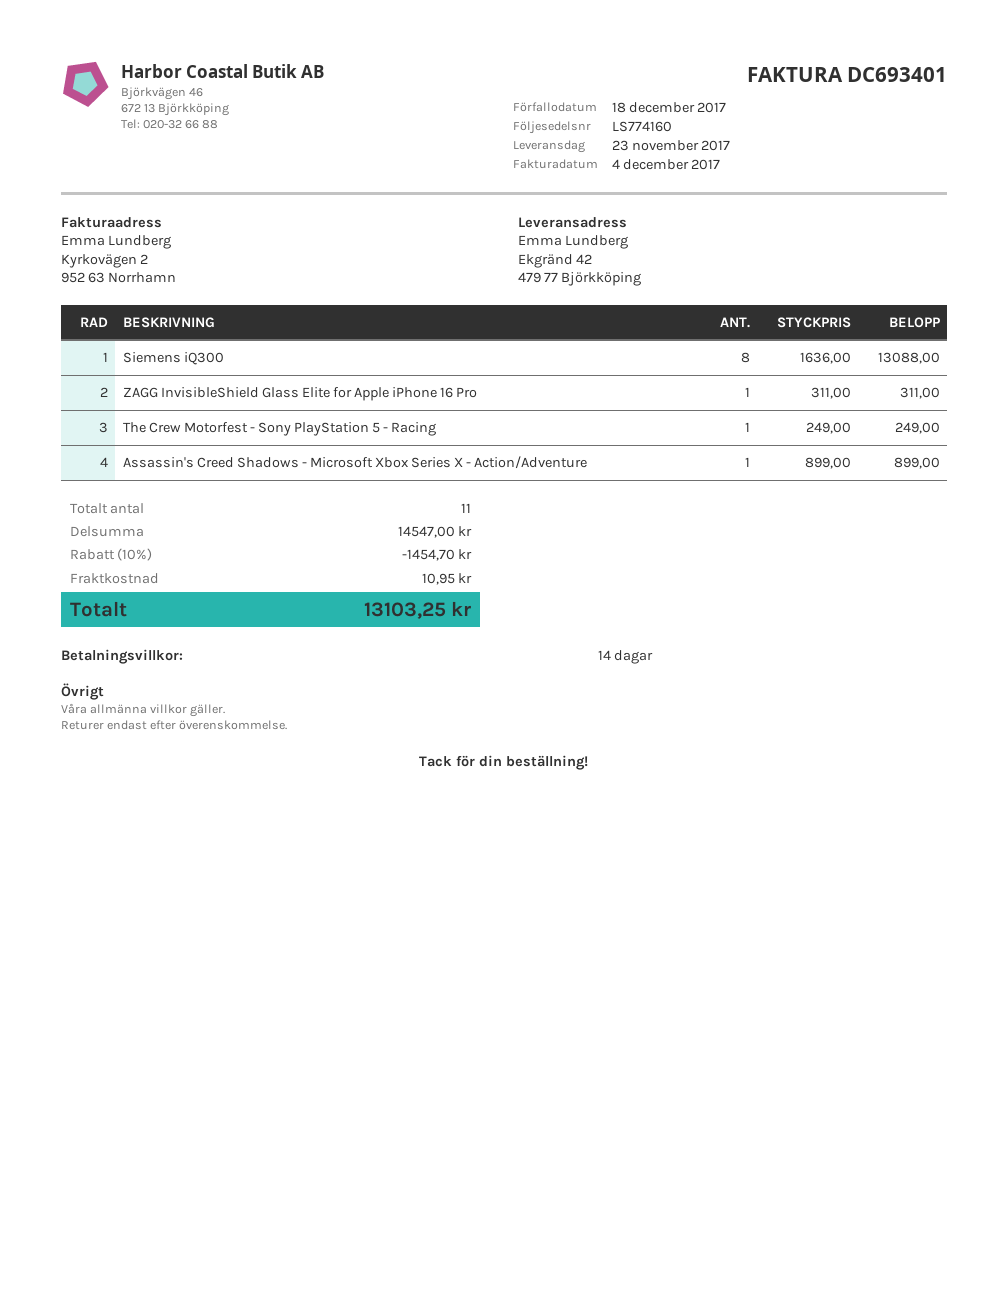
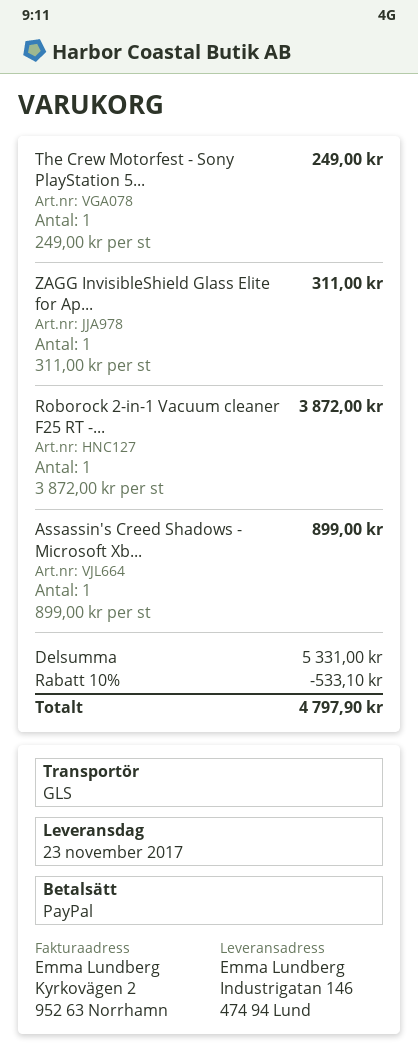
ship to: Ekgränd 42, 479 77 Björkköping -> Industrigatan 146, 474 94 Lund
Siemens iQ300: 8 x 1636.00 = 13088.00 -> none
Roborock 2-in-1 Vacuum cleaner F25 RT -...: none -> 1 x 3872.00 = 3872.00
subtotal: 14547.00 -> 5331.00
discount: 10% = 1454.70 -> 10% = 533.10
shipping: 10.95 -> none
total: 13103.25 -> 4797.90

